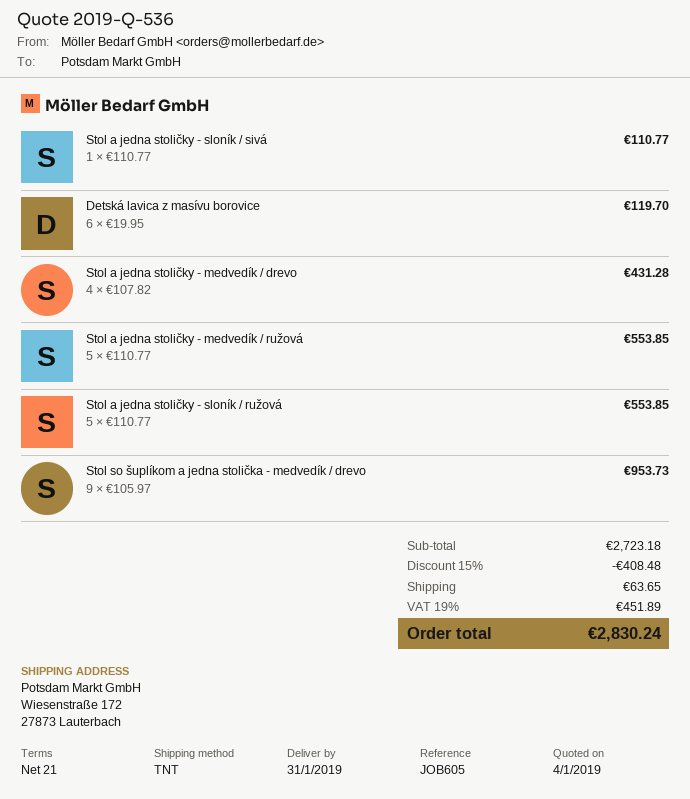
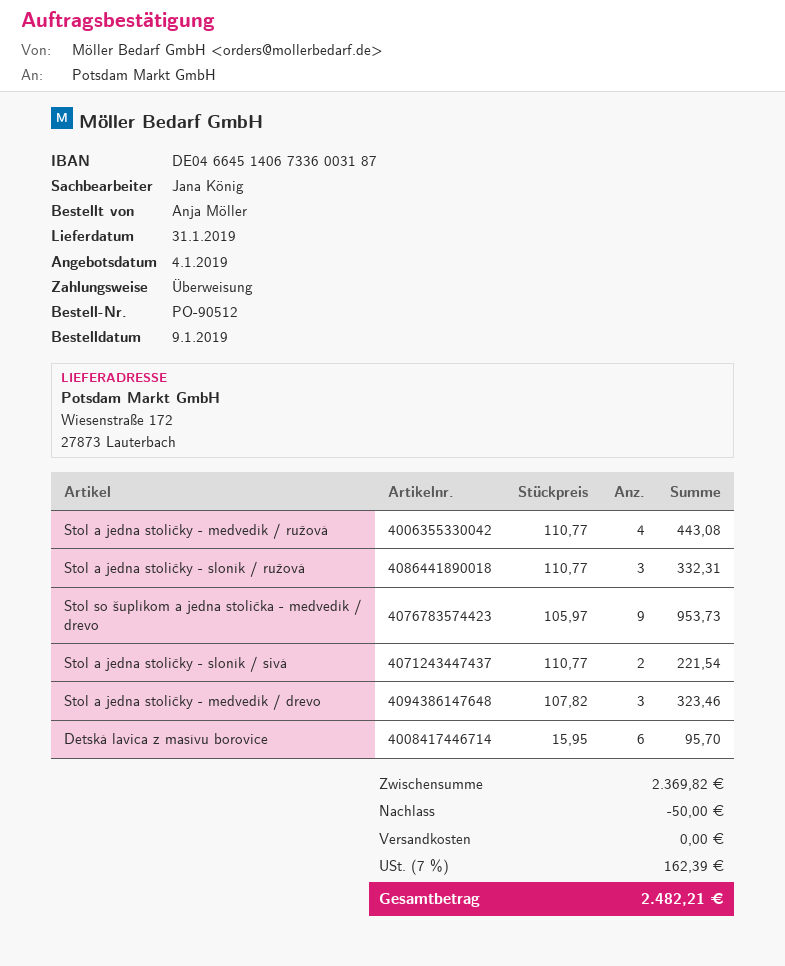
Stol a jedna stoličky - sloník / sivá: 1 x 110.77 = 110.77 -> 2 x 110.77 = 221.54
Detská lavica z masívu borovice: 6 x 19.95 = 119.70 -> 6 x 15.95 = 95.70
Stol a jedna stoličky - medvedík / drevo: 4 x 107.82 = 431.28 -> 3 x 107.82 = 323.46
Stol a jedna stoličky - medvedík / ružová: 5 x 110.77 = 553.85 -> 4 x 110.77 = 443.08
Stol a jedna stoličky - sloník / ružová: 5 x 110.77 = 553.85 -> 3 x 110.77 = 332.31
subtotal: 2723.18 -> 2369.82
discount: 408.48 -> 50.00
shipping: 63.65 -> 0.00
tax: 19% = 451.89 -> 7% = 162.39
total: 2830.24 -> 2482.21

